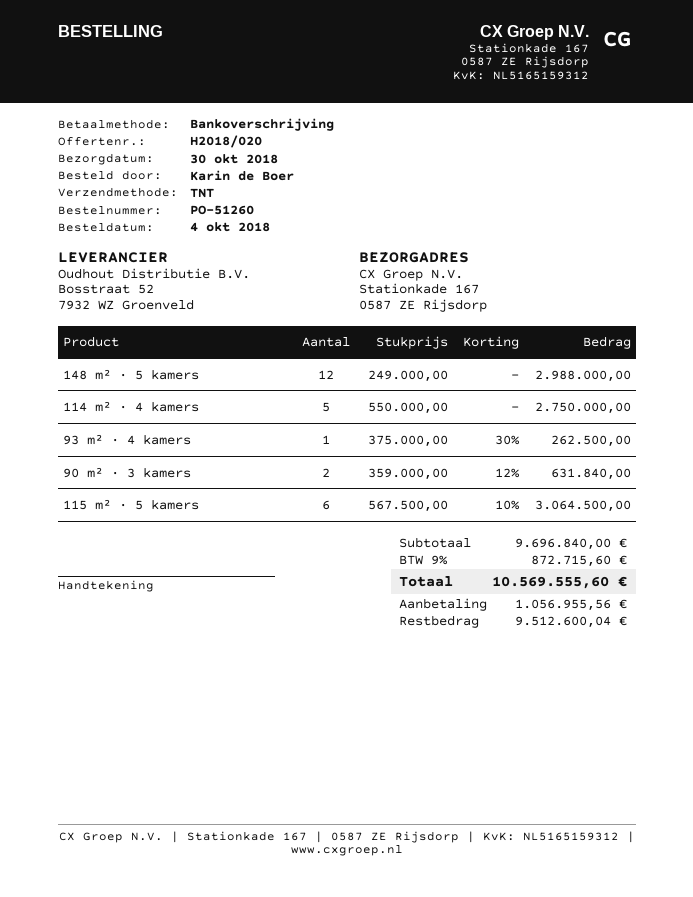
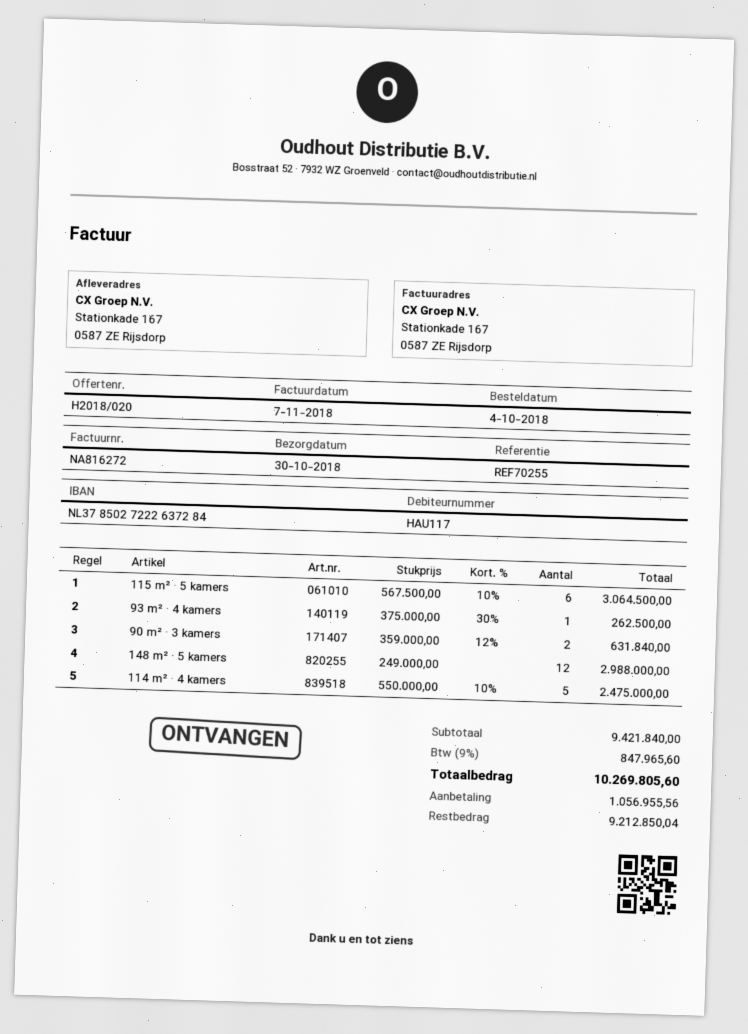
114 m² · 4 kamers: 5 x 550000.00 = 2750000.00 -> 5 x 550000.00 - 10% = 2475000.00
subtotal: 9696840.00 -> 9421840.00
tax: 9% = 872715.60 -> 9% = 847965.60
total: 10569555.60 -> 10269805.60
balance: 9512600.04 -> 9212850.04

